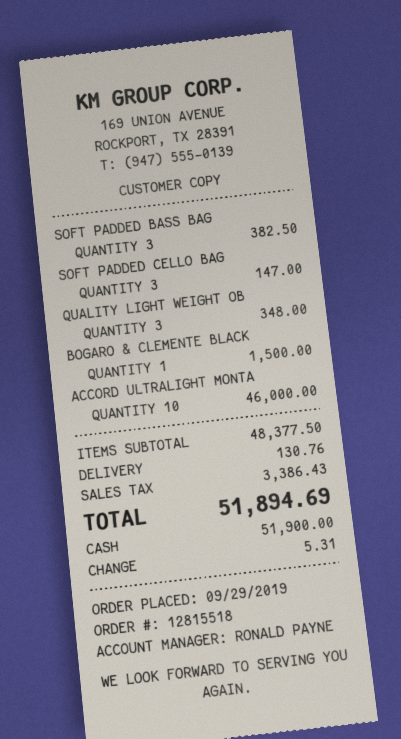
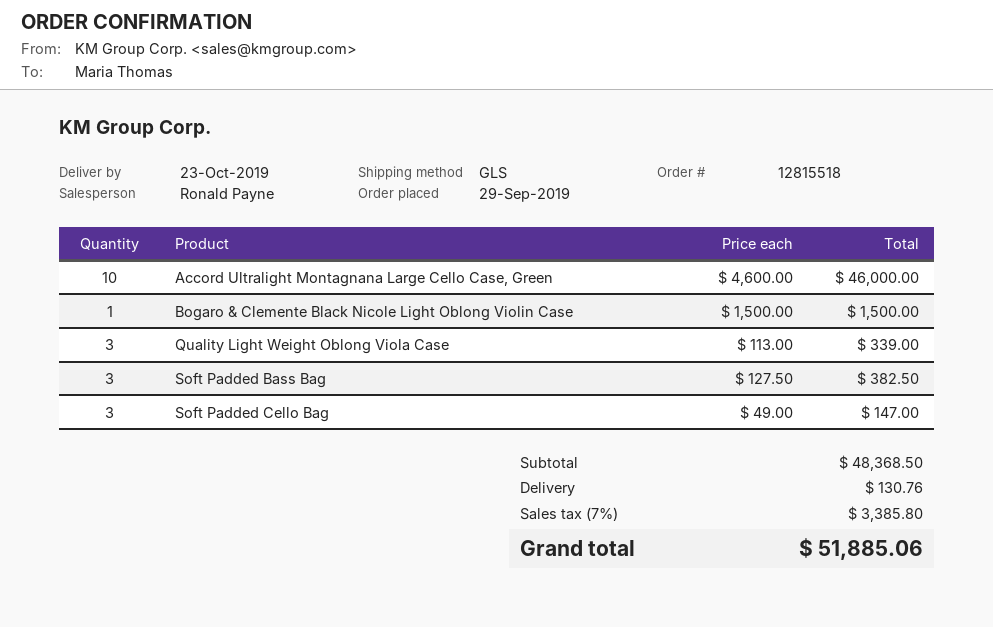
QUALITY LIGHT WEIGHT OB: 3 for 348.00 -> 3 for 339.00
subtotal: 48377.50 -> 48368.50
tax: 3386.43 -> 3385.80
total: 51894.69 -> 51885.06

